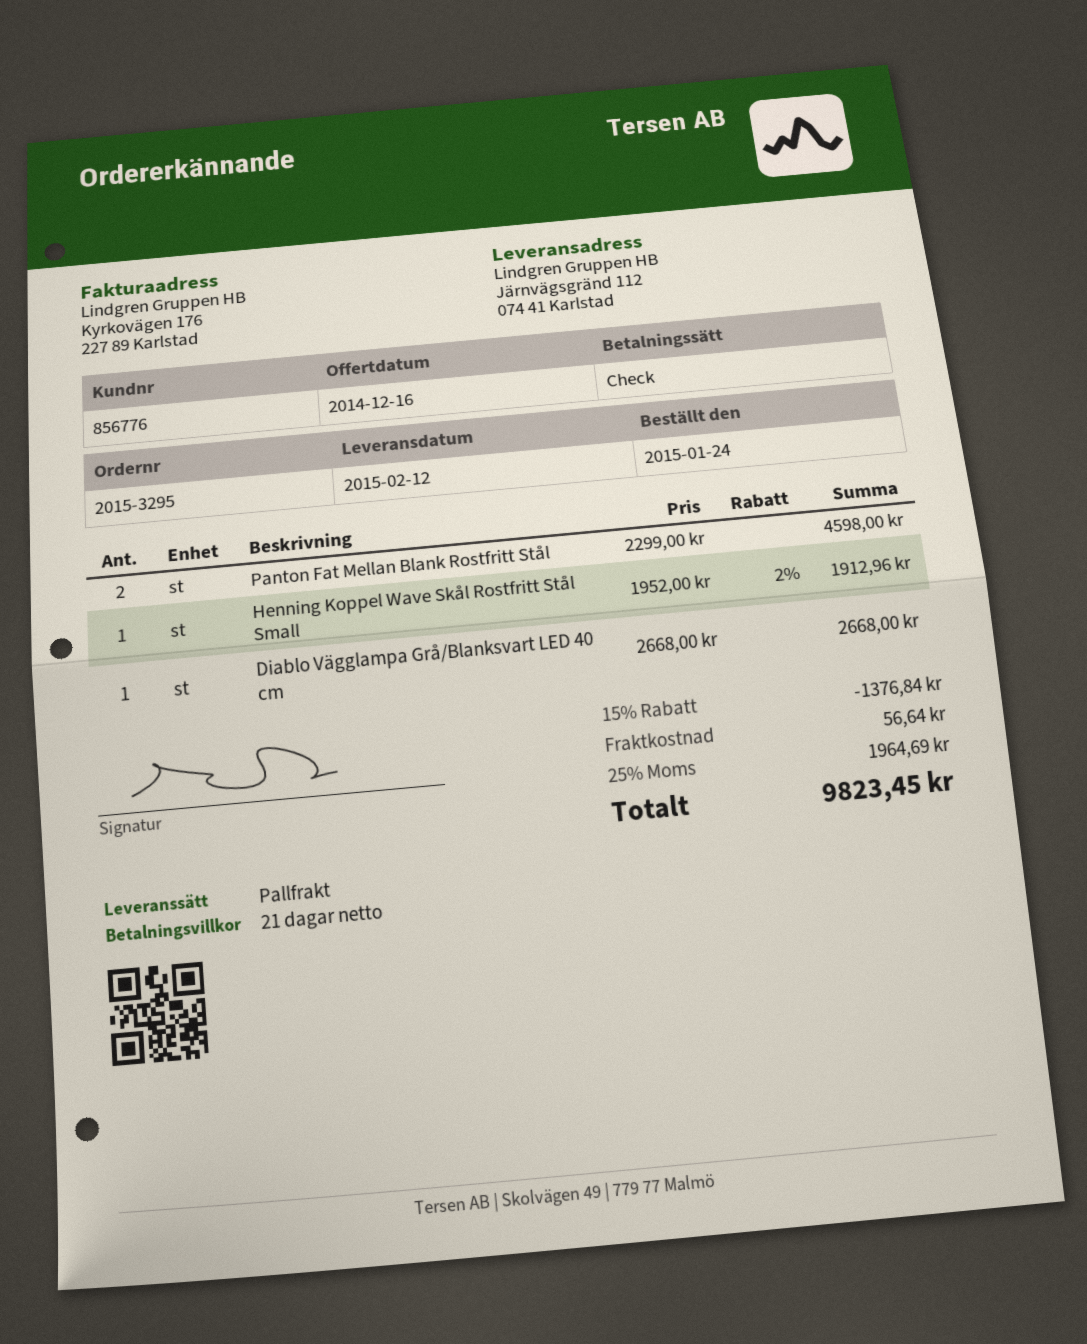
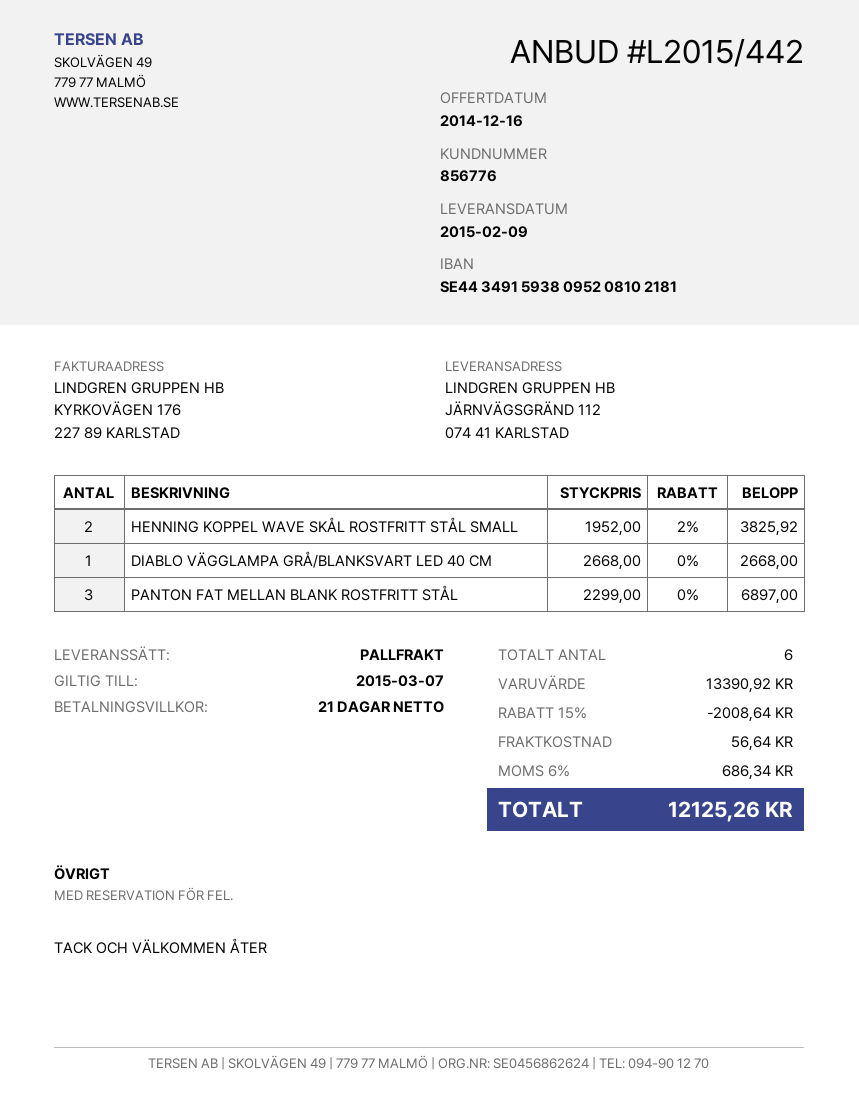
delivery date: 2015-02-12 -> 2015-02-09
Panton Fat Mellan Blank Rostfritt Stål: 2 x 2299.00 = 4598.00 -> 3 x 2299.00 = 6897.00
Henning Koppel Wave Skål Rostfritt Stål Small: 1 x 1952.00 - 2% = 1912.96 -> 2 x 1952.00 - 2% = 3825.92
discount: 15% = 1376.84 -> 15% = 2008.64
tax: 25% = 1964.69 -> 6% = 686.34
total: 9823.45 -> 12125.26

